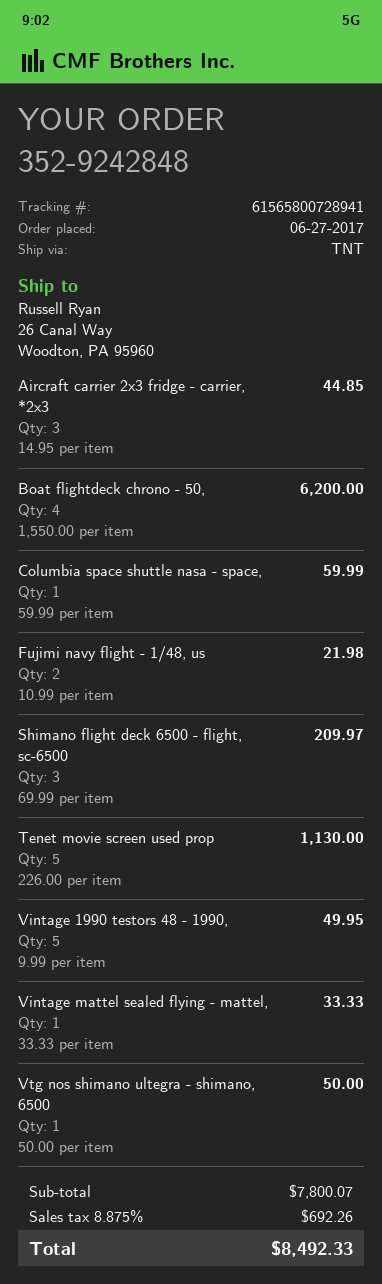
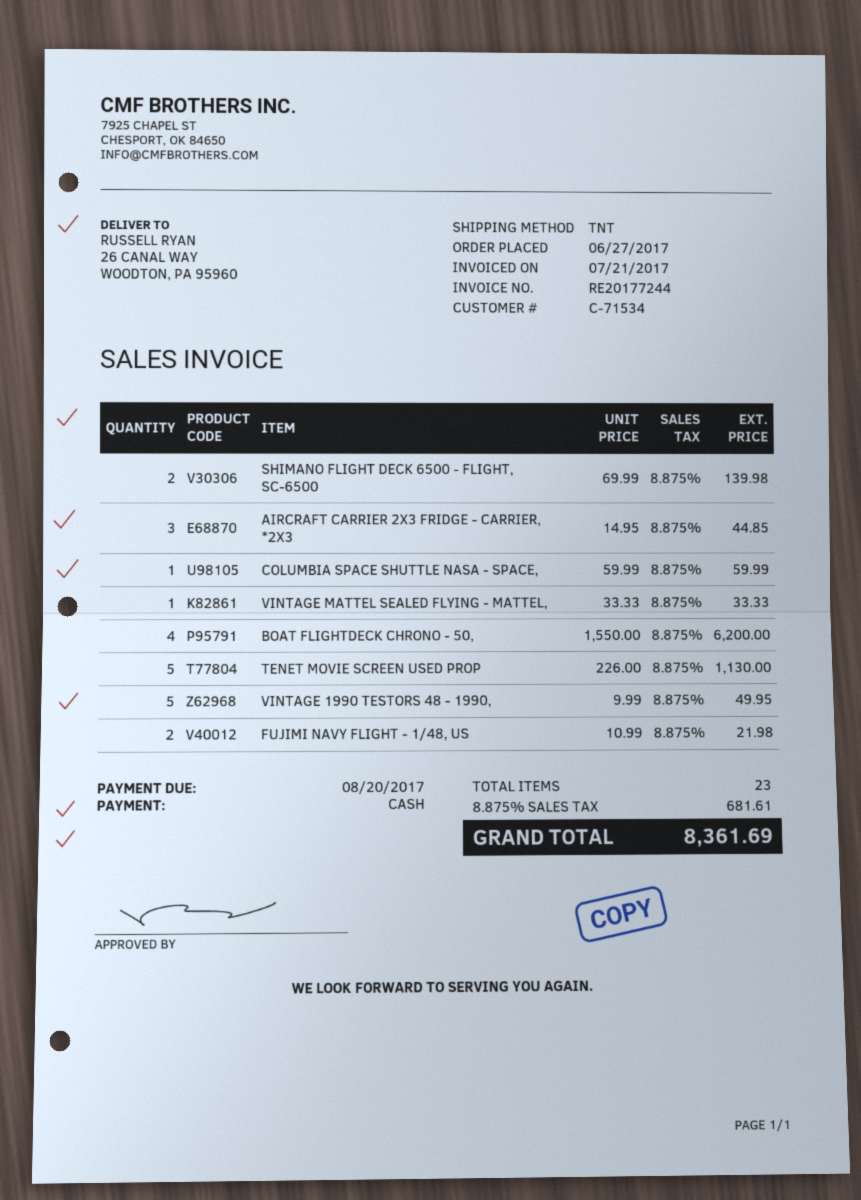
Shimano flight deck 6500 - flight, sc-6500: 3 x 69.99 = 209.97 -> 2 x 69.99 = 139.98
Vtg nos shimano ultegra - shimano, 6500: 1 x 50.00 = 50.00 -> none
tax: 8.875% = 692.26 -> 8.875% = 681.61
total: 8492.33 -> 8361.69

